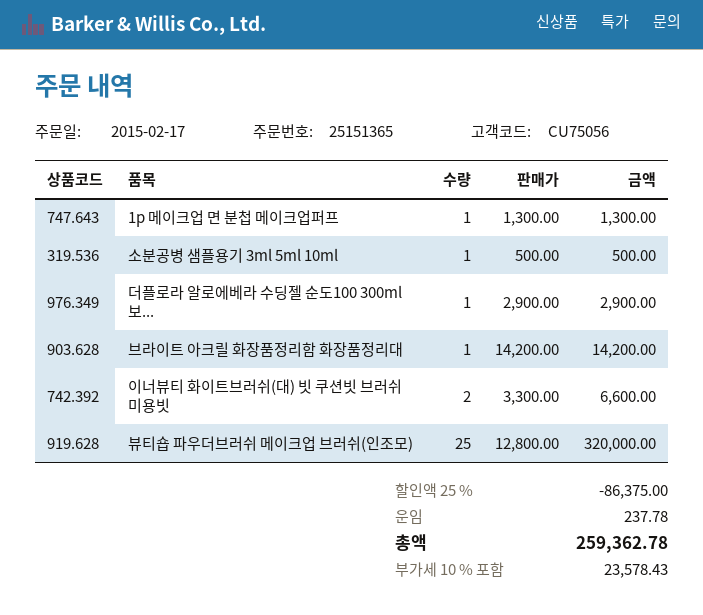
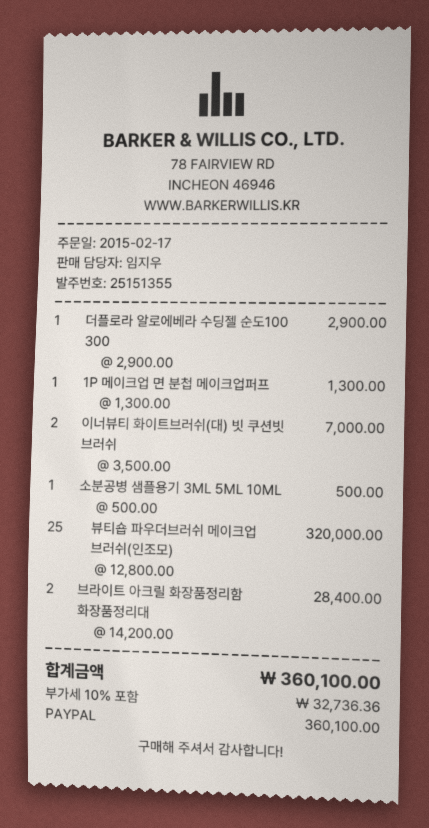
order number: 25151365 -> 25151355
브라이트 아크릴 화장품정리함 화장품정리대: 1 x 14200.00 = 14200.00 -> 2 x 14200.00 = 28400.00
이너뷰티 화이트브러쉬(대) 빗 쿠션빗 브러쉬 미용빗: 2 x 3300.00 = 6600.00 -> 2 x 3500.00 = 7000.00
discount: 25% = 86375.00 -> none
shipping: 237.78 -> none
tax: 10% = 23578.43 -> 10% = 32736.36
total: 259362.78 -> 360100.00

